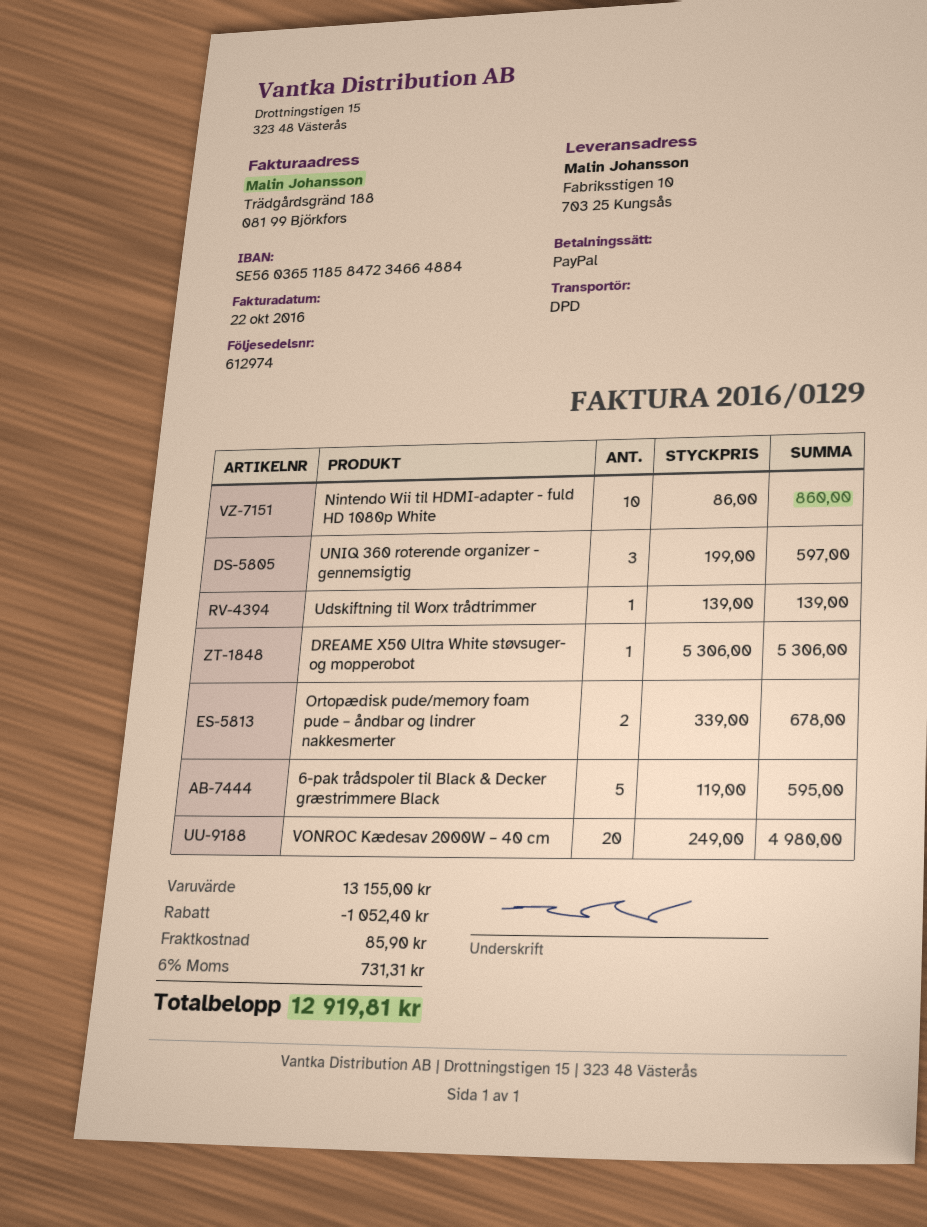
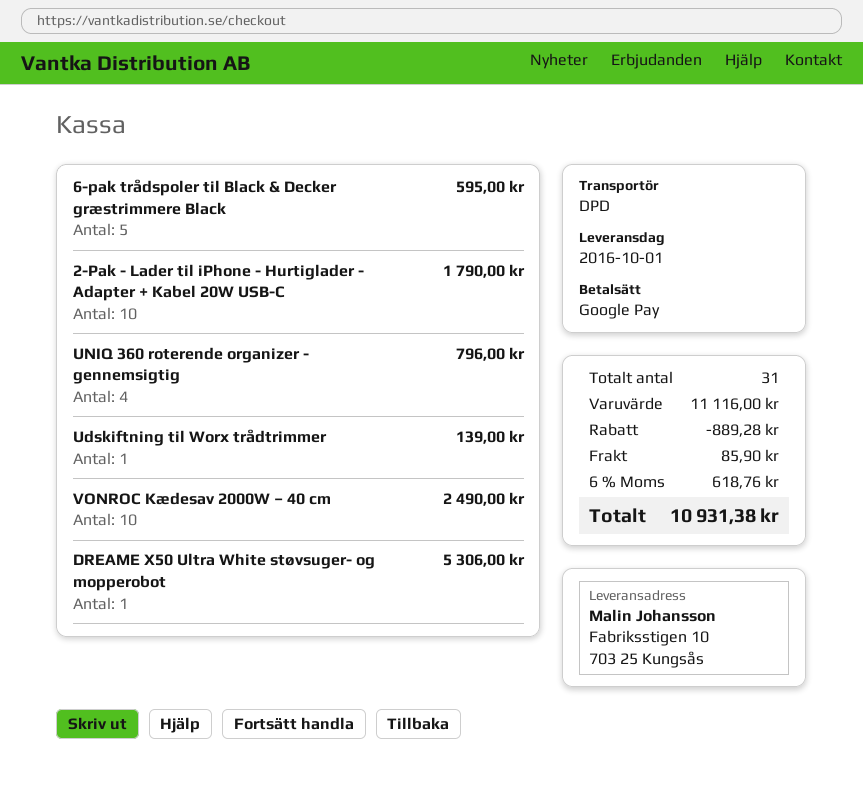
payment method: PayPal -> Google Pay
Nintendo Wii til HDMI-adapter - fuld HD 1080p White: 10 for 860.00 -> none
UNIQ 360 roterende organizer - gennemsigtig: 3 for 597.00 -> 4 for 796.00
Ortopædisk pude/memory foam pude – åndbar og lindrer nakkesmerter: 2 for 678.00 -> none
VONROC Kædesav 2000W – 40 cm: 20 for 4980.00 -> 10 for 2490.00
2-Pak - Lader til iPhone - Hurtiglader - Adapter + Kabel 20W USB-C: none -> 10 for 1790.00
subtotal: 13155.00 -> 11116.00
discount: 1052.40 -> 889.28
tax: 6% = 731.31 -> 6% = 618.76
total: 12919.81 -> 10931.38

